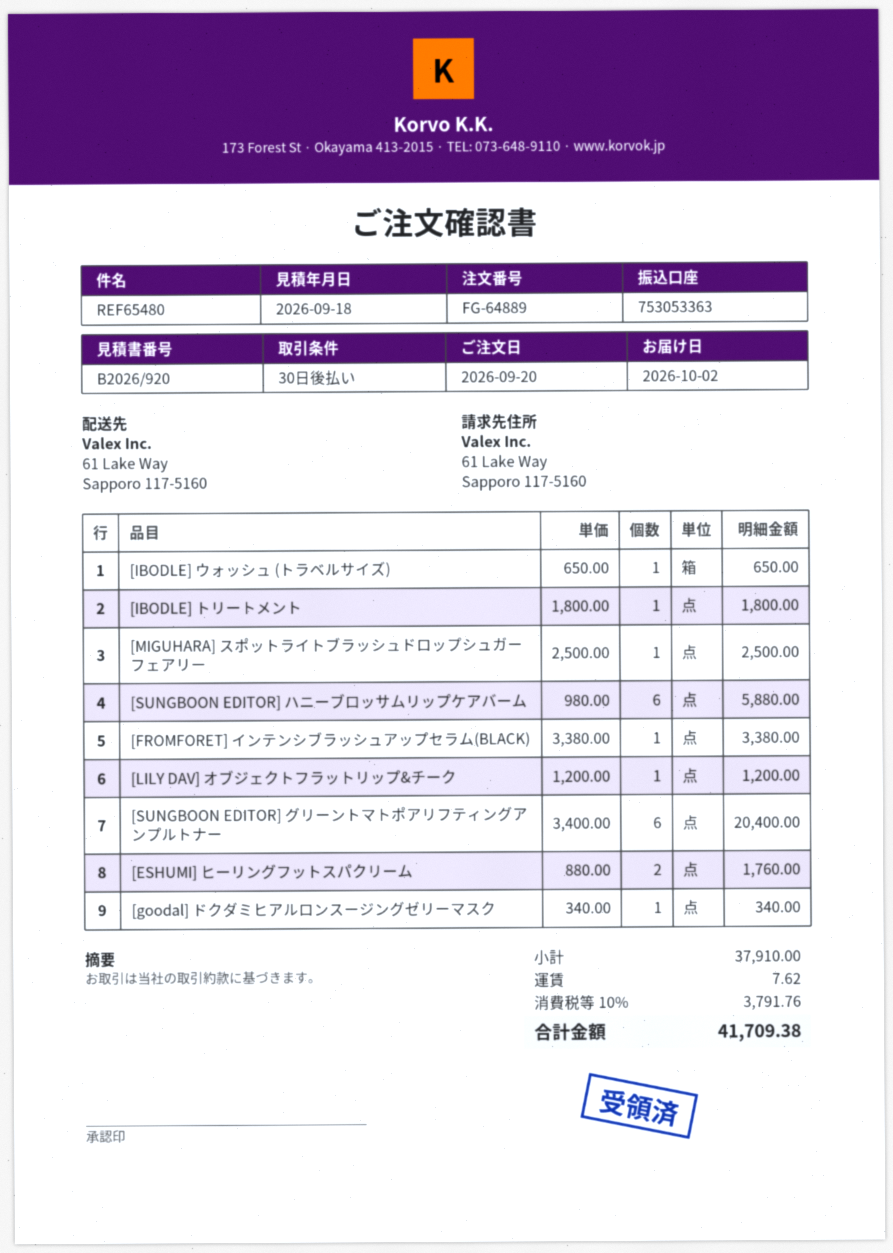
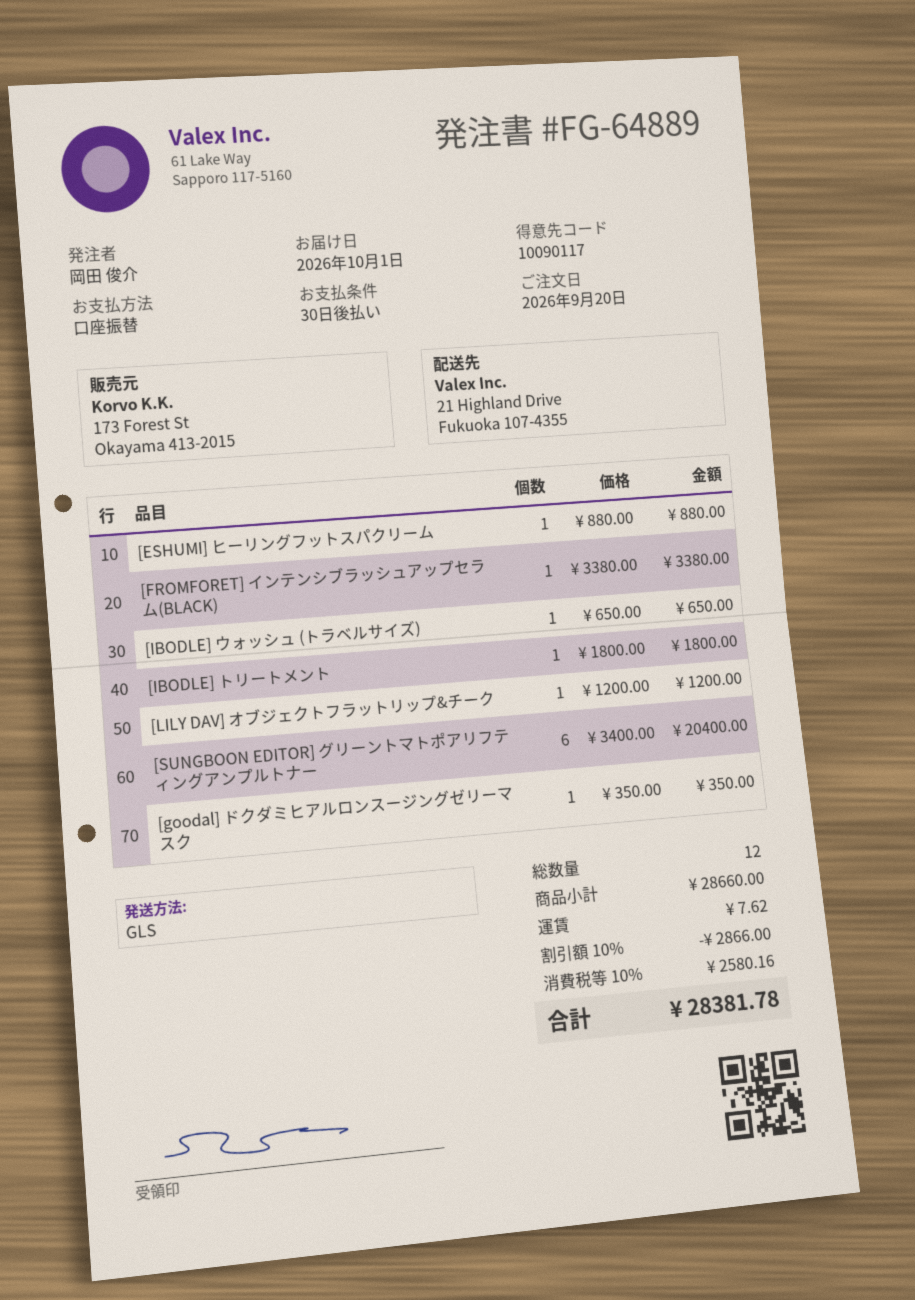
delivery date: 2026-10-02 -> 2026-10-01
ship to: 61 Lake Way, Sapporo 117-5160 -> 21 Highland Drive, Fukuoka 107-4355
[MIGUHARA] スポットライトブラッシュドロップシュガーフェアリー: 1 x 2500.00 = 2500.00 -> none
[SUNGBOON EDITOR] ハニーブロッサムリップケアバーム: 6 x 980.00 = 5880.00 -> none
[ESHUMI] ヒーリングフットスパクリーム: 2 x 880.00 = 1760.00 -> 1 x 880.00 = 880.00
[goodal] ドクダミヒアルロンスージングゼリーマスク: 1 x 340.00 = 340.00 -> 1 x 350.00 = 350.00
subtotal: 37910.00 -> 28660.00
discount: none -> 10% = 2866.00
tax: 10% = 3791.76 -> 10% = 2580.16
total: 41709.38 -> 28381.78

